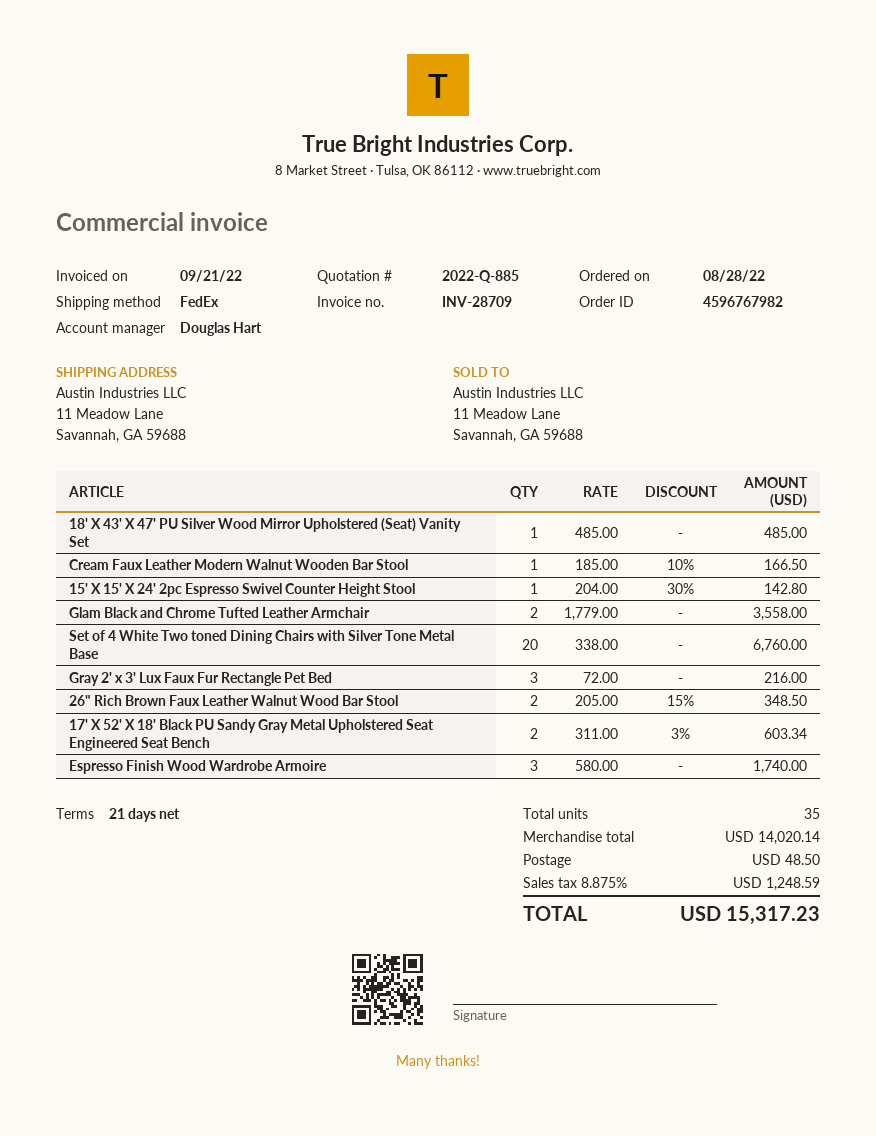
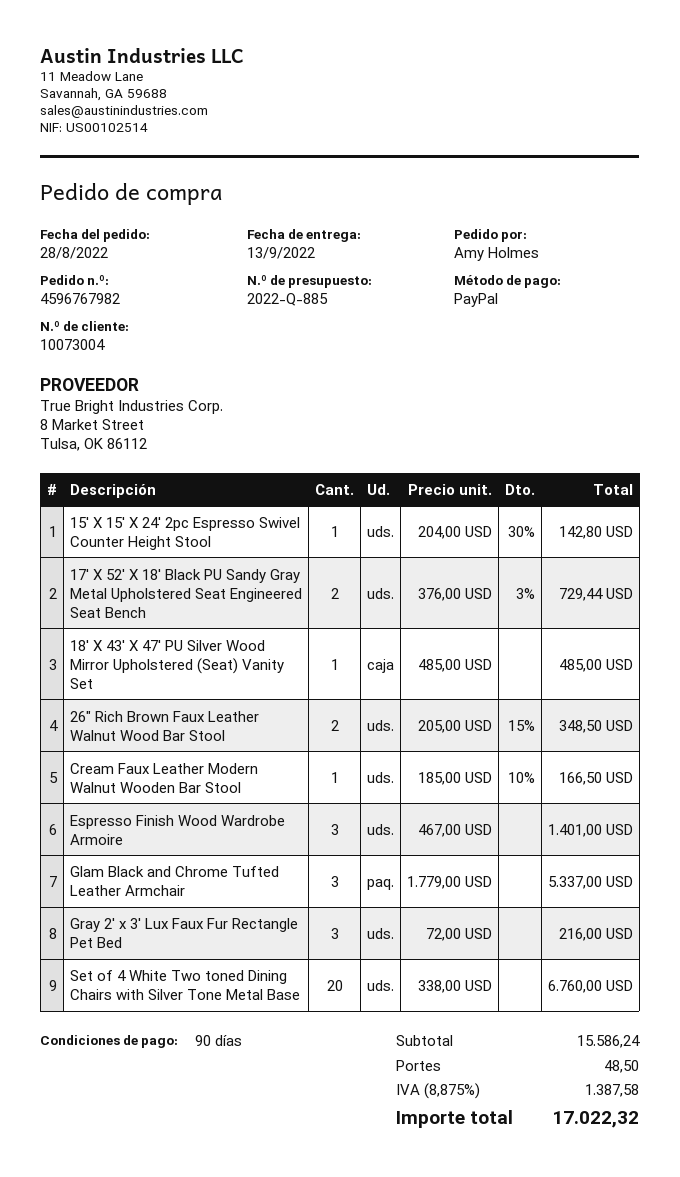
payment terms: 21 days -> 90 days
Glam Black and Chrome Tufted Leather Armchair: 2 x 1779.00 = 3558.00 -> 3 x 1779.00 = 5337.00
17' X 52' X 18' Black PU Sandy Gray Metal Upholstered Seat Engineered Seat Bench: 2 x 311.00 - 3% = 603.34 -> 2 x 376.00 - 3% = 729.44
Espresso Finish Wood Wardrobe Armoire: 3 x 580.00 = 1740.00 -> 3 x 467.00 = 1401.00
subtotal: 14020.14 -> 15586.24
tax: 8.875% = 1248.59 -> 8.875% = 1387.58
total: 15317.23 -> 17022.32

